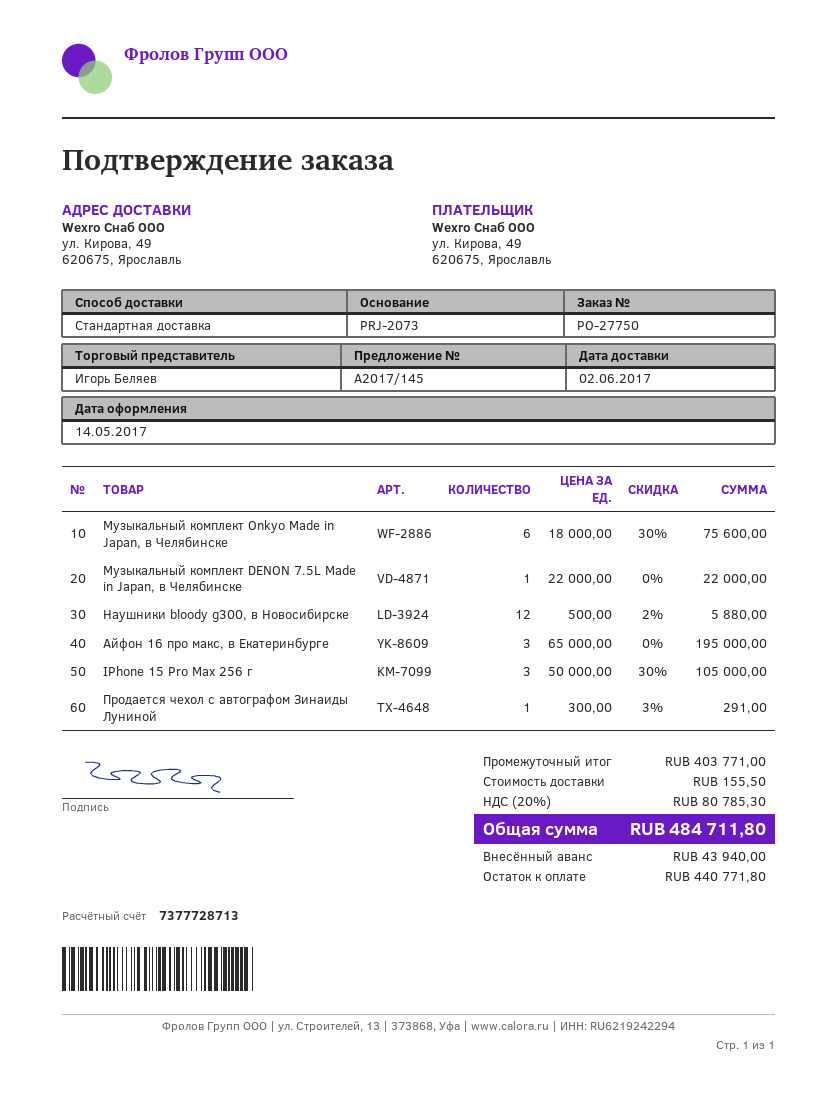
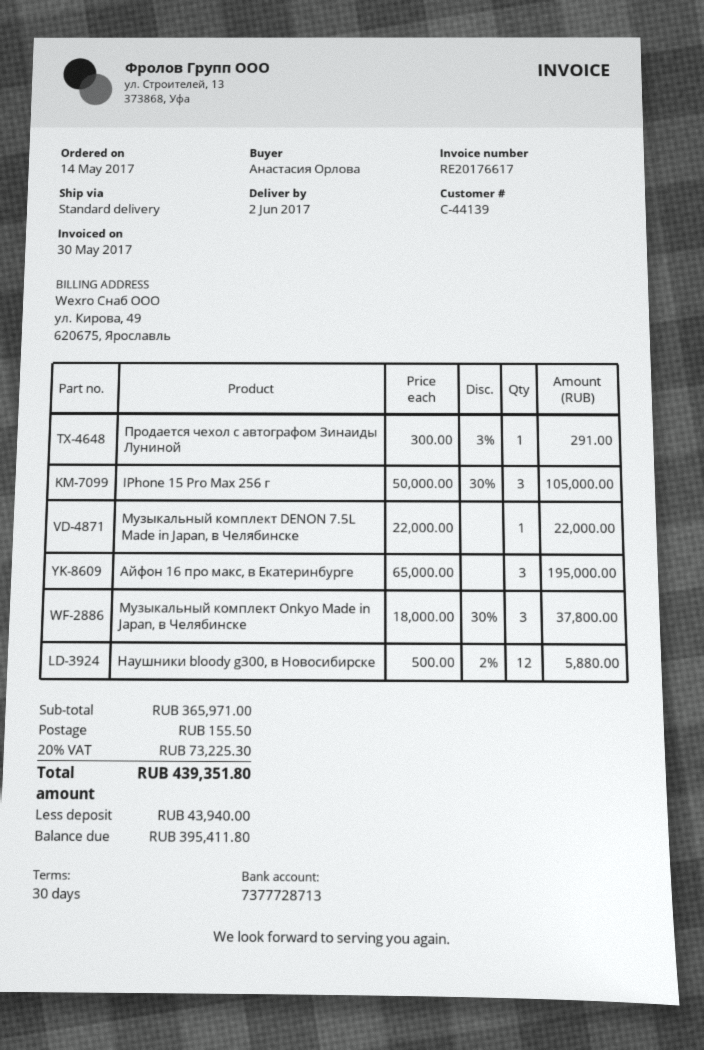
Музыкальный комплект Onkyo Made in Japan, в Челябинске: 6 x 18000.00 - 30% = 75600.00 -> 3 x 18000.00 - 30% = 37800.00
subtotal: 403771.00 -> 365971.00
tax: 20% = 80785.30 -> 20% = 73225.30
total: 484711.80 -> 439351.80
balance: 440771.80 -> 395411.80

